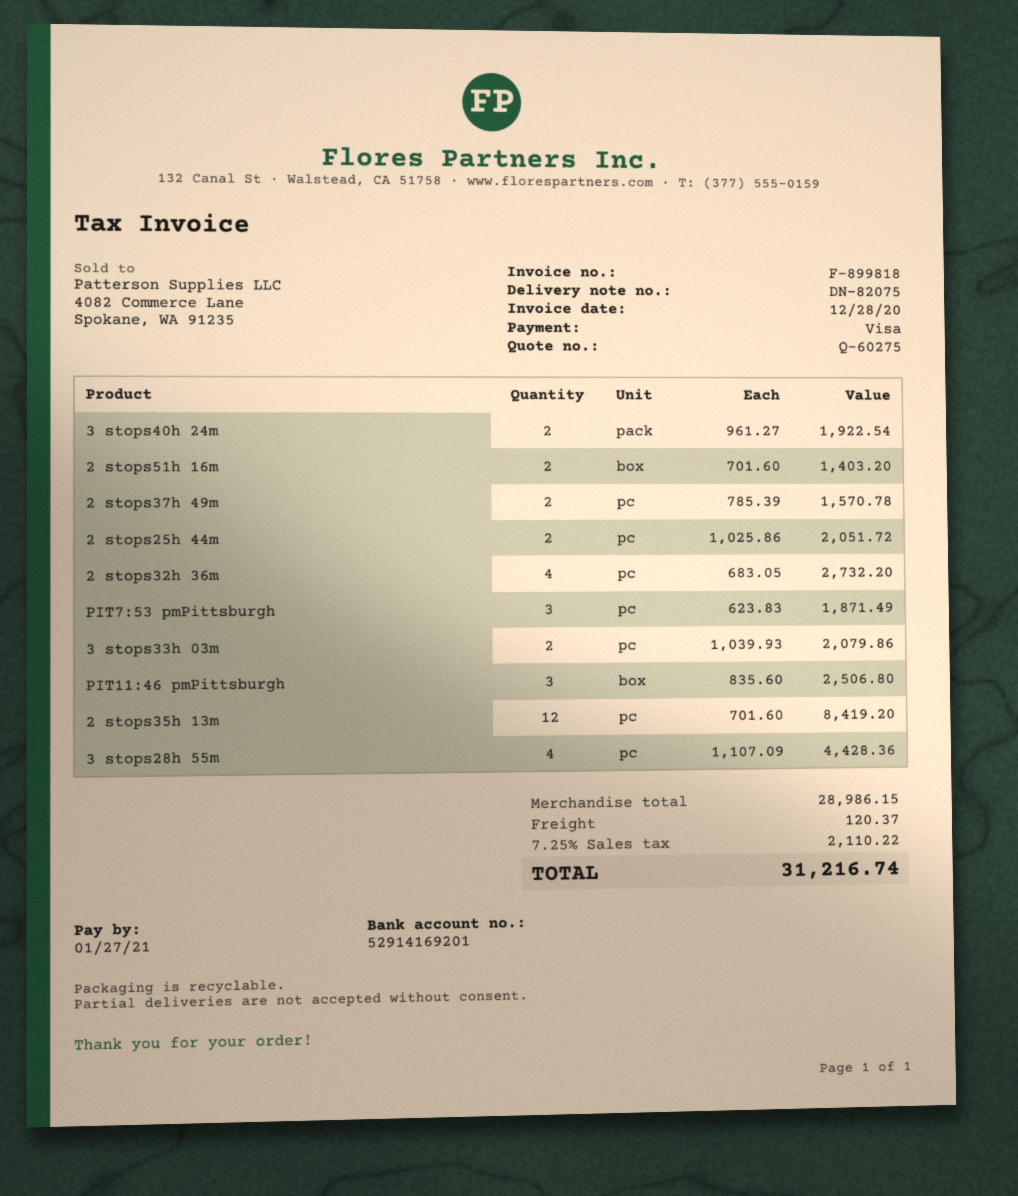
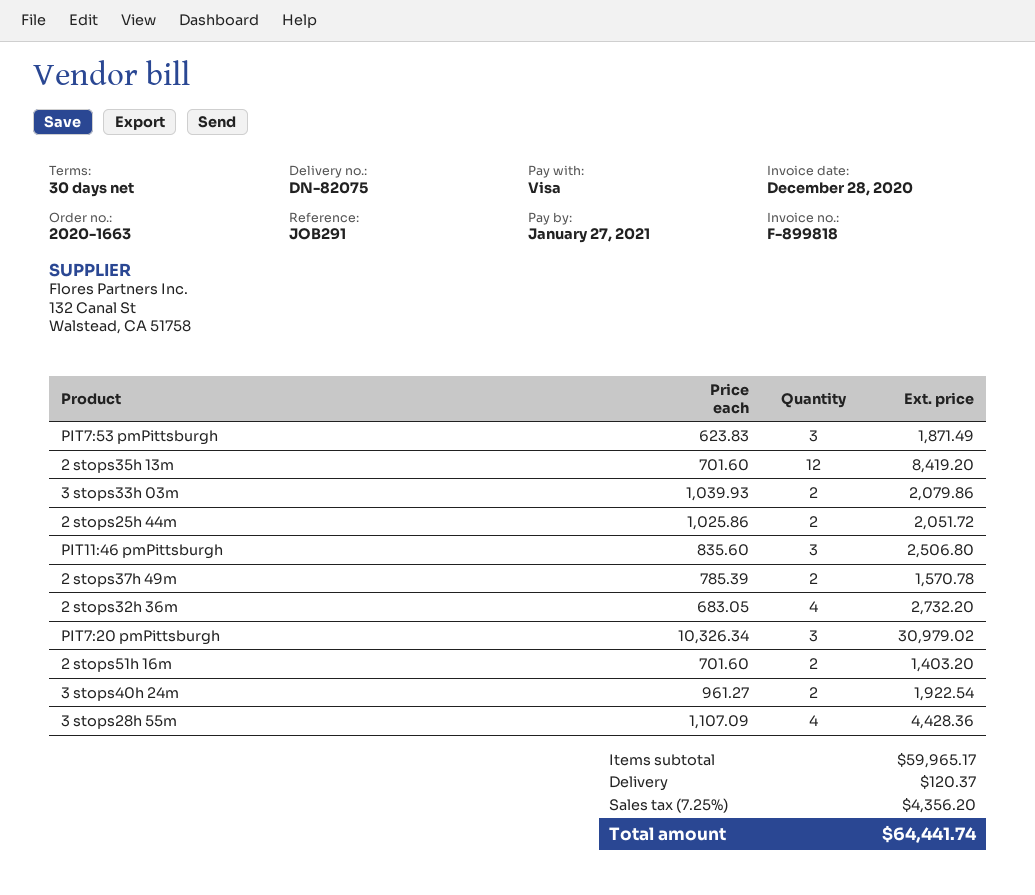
PIT7:20 pmPittsburgh: none -> 3 x 10326.34 = 30979.02
subtotal: 28986.15 -> 59965.17
tax: 7.25% = 2110.22 -> 7.25% = 4356.20
total: 31216.74 -> 64441.74

